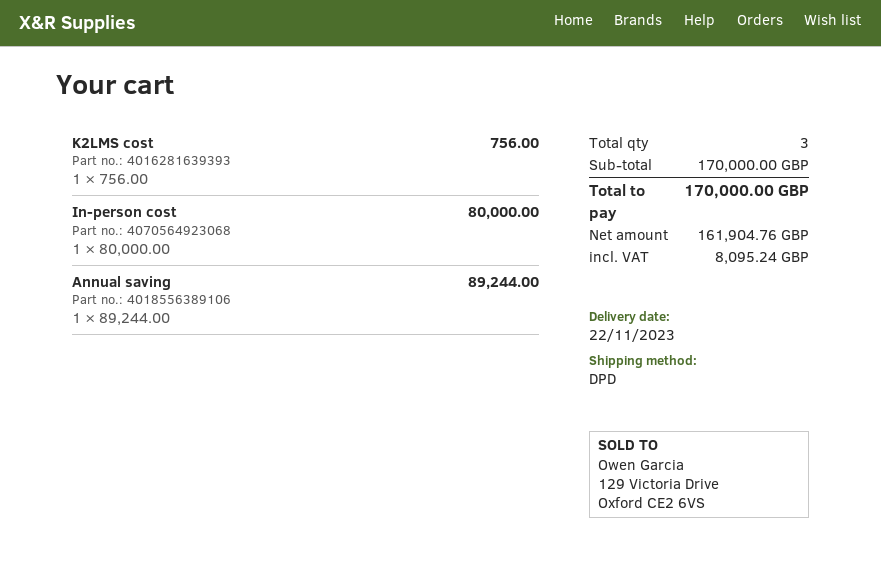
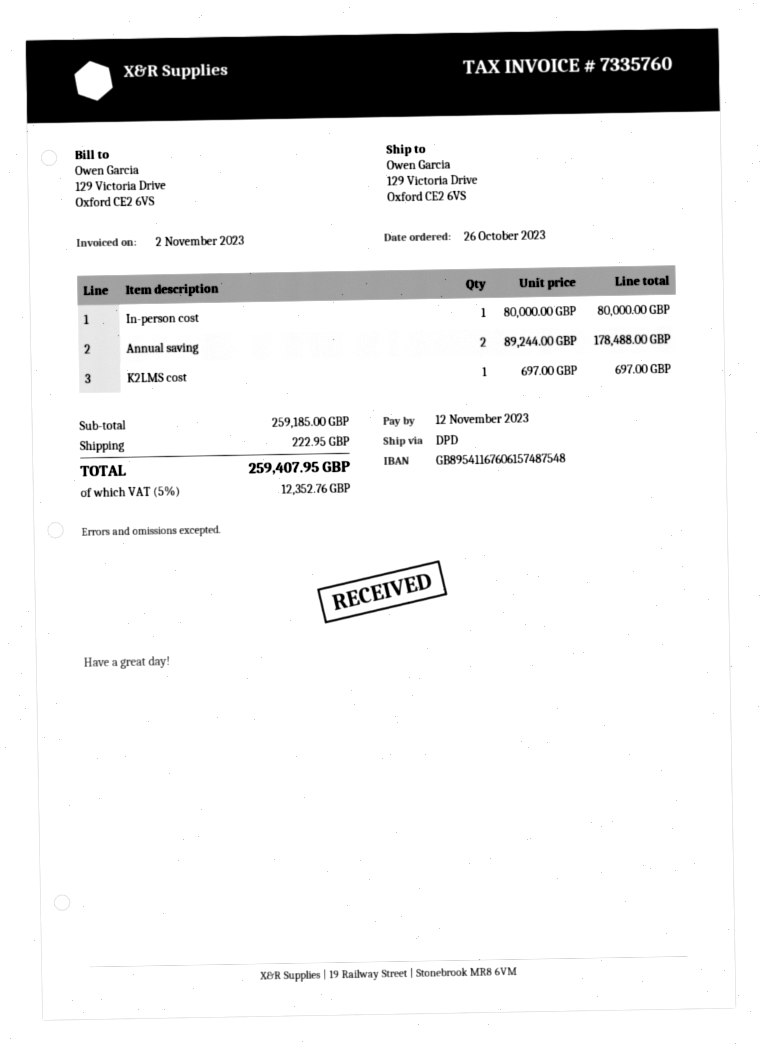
K2LMS cost: 1 x 756.00 = 756.00 -> 1 x 697.00 = 697.00
Annual saving: 1 x 89244.00 = 89244.00 -> 2 x 89244.00 = 178488.00
subtotal: 170000.00 -> 259185.00
shipping: none -> 222.95
tax: 8095.24 -> 12352.76
total: 170000.00 -> 259407.95

